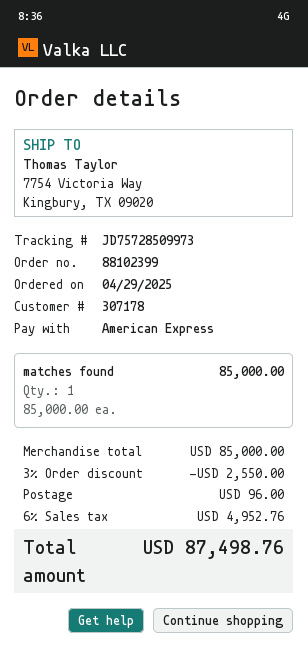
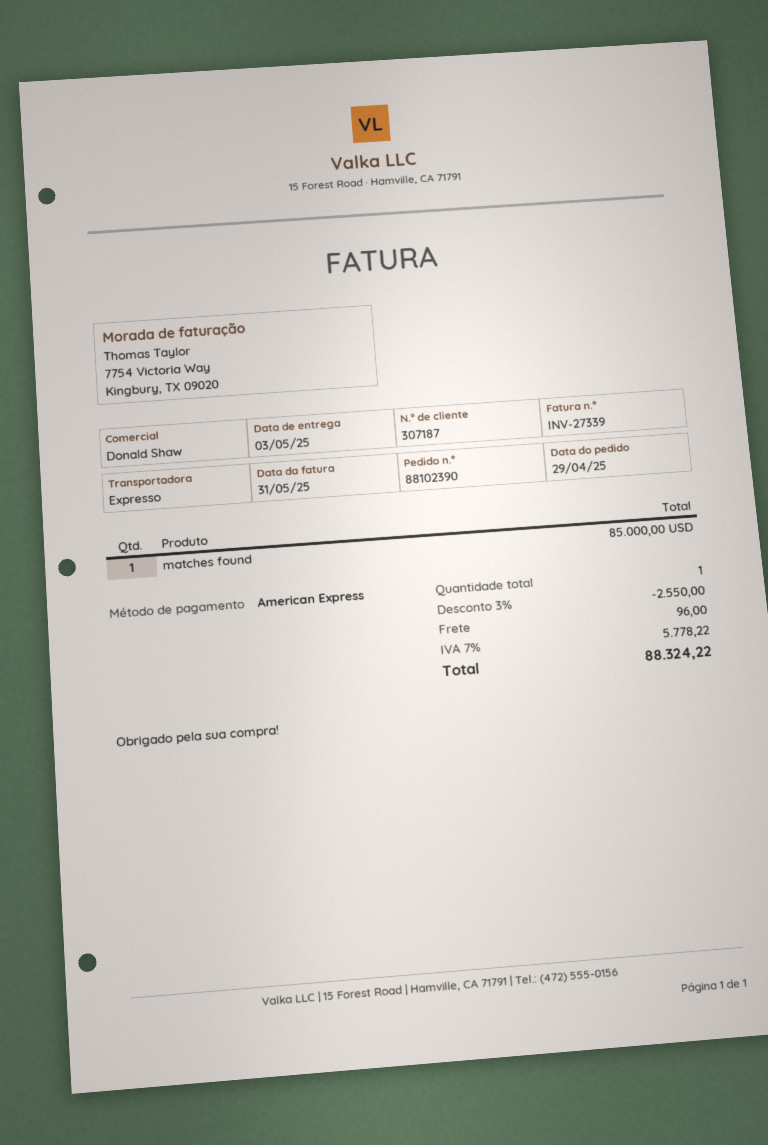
order number: 88102399 -> 88102390
customer number: 307178 -> 307187
tax: 6% = 4952.76 -> 7% = 5778.22
total: 87498.76 -> 88324.22

